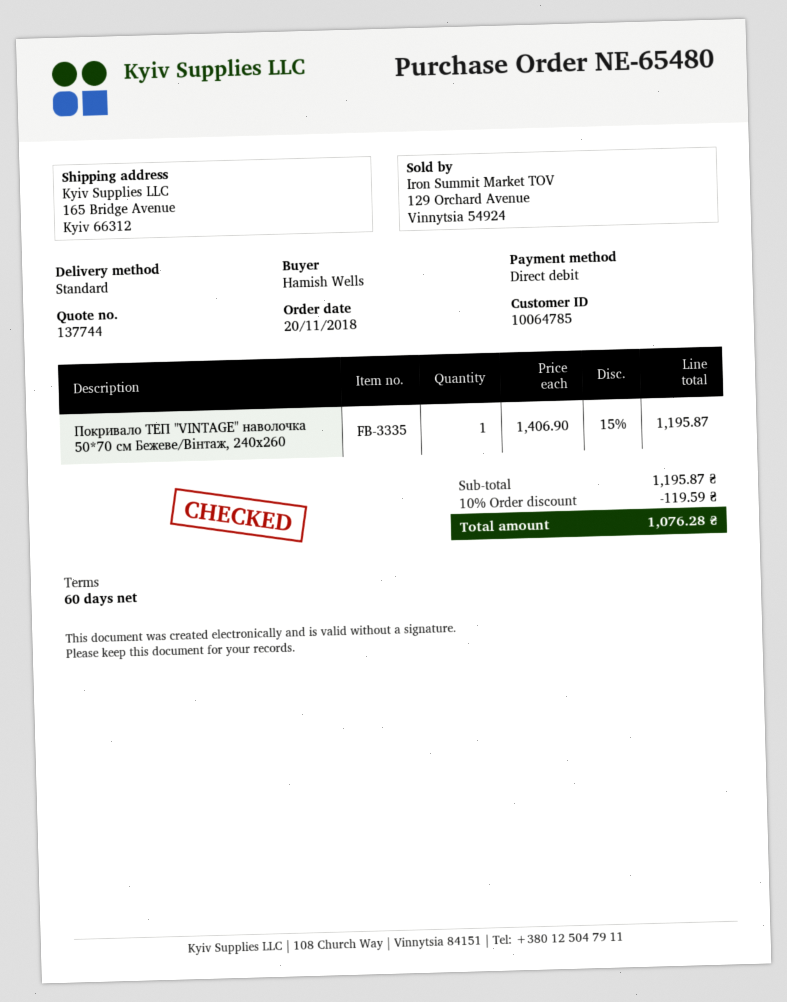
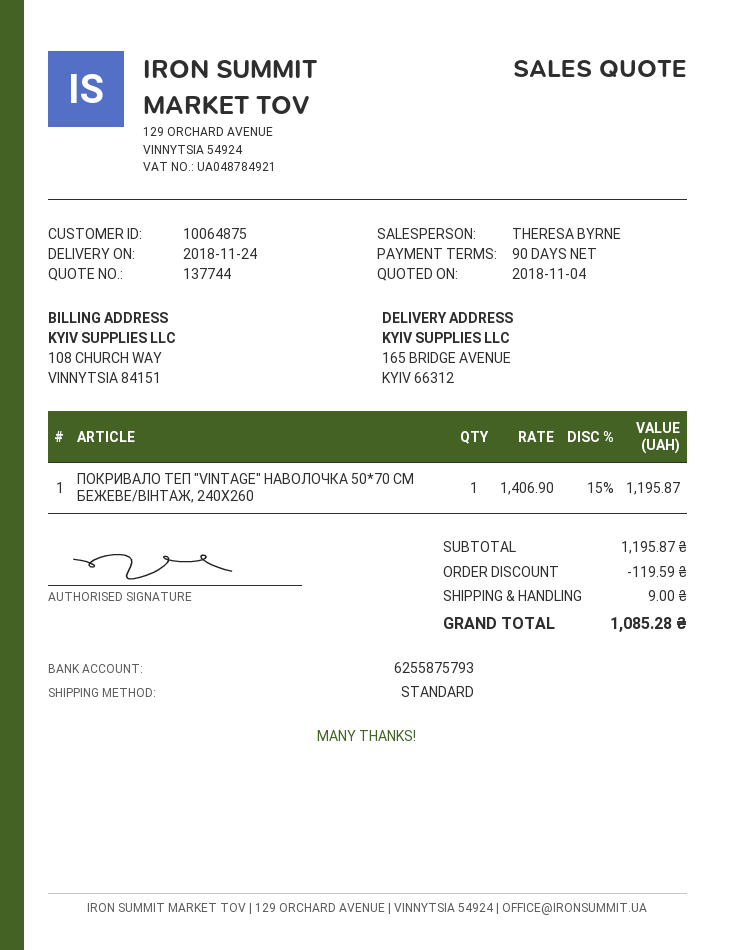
payment terms: 60 days -> 90 days
customer number: 10064785 -> 10064875
shipping: none -> 9.00
total: 1076.28 -> 1085.28

